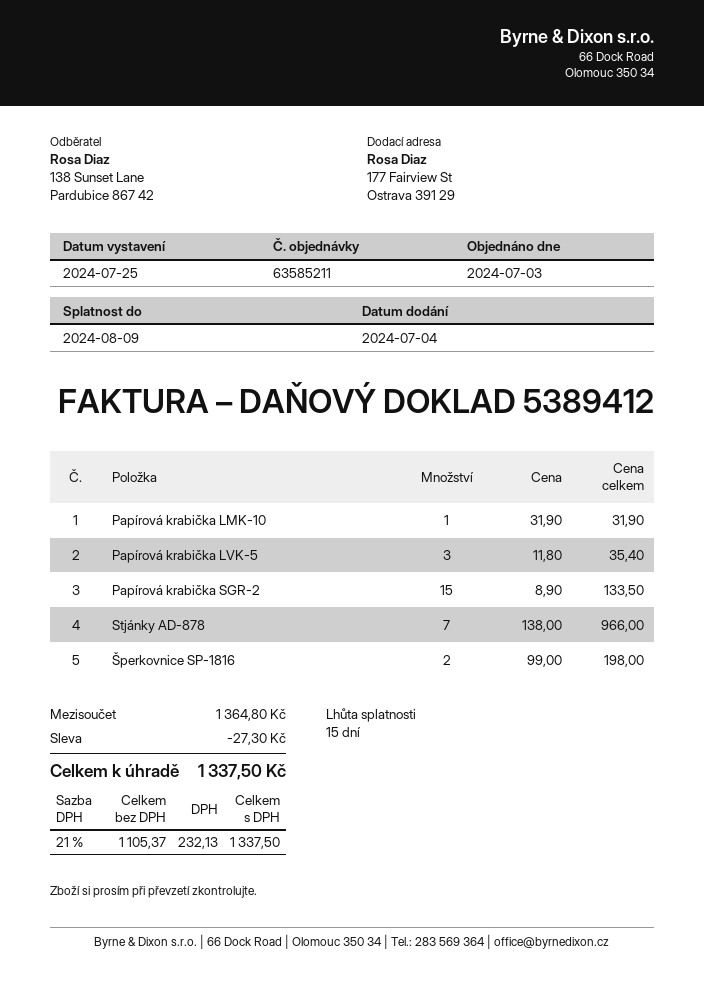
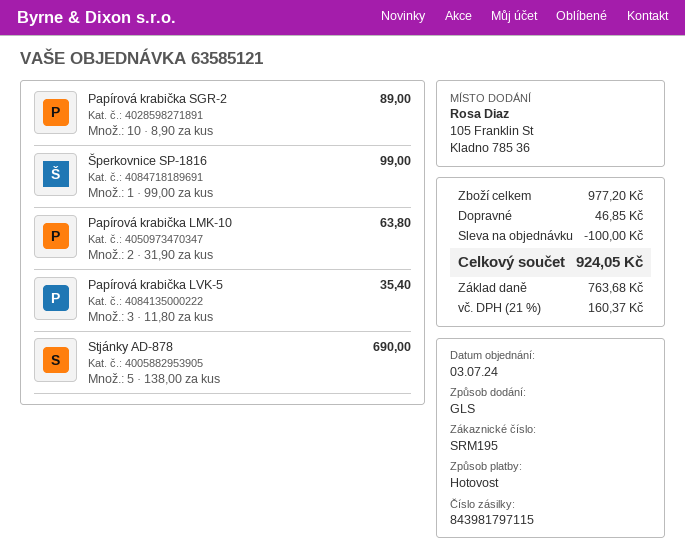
order number: 63585211 -> 63585121
ship to: 177 Fairview St, Ostrava 391 29 -> 105 Franklin St, Kladno 785 36
Papírová krabička LMK-10: 1 x 31.90 = 31.90 -> 2 x 31.90 = 63.80
Papírová krabička SGR-2: 15 x 8.90 = 133.50 -> 10 x 8.90 = 89.00
Stjánky AD-878: 7 x 138.00 = 966.00 -> 5 x 138.00 = 690.00
Šperkovnice SP-1816: 2 x 99.00 = 198.00 -> 1 x 99.00 = 99.00
subtotal: 1364.80 -> 977.20
discount: 27.30 -> 100.00
shipping: none -> 46.85
net: 1105.37 -> 763.68
tax: 21% = 232.13 -> 21% = 160.37
total: 1337.50 -> 924.05

